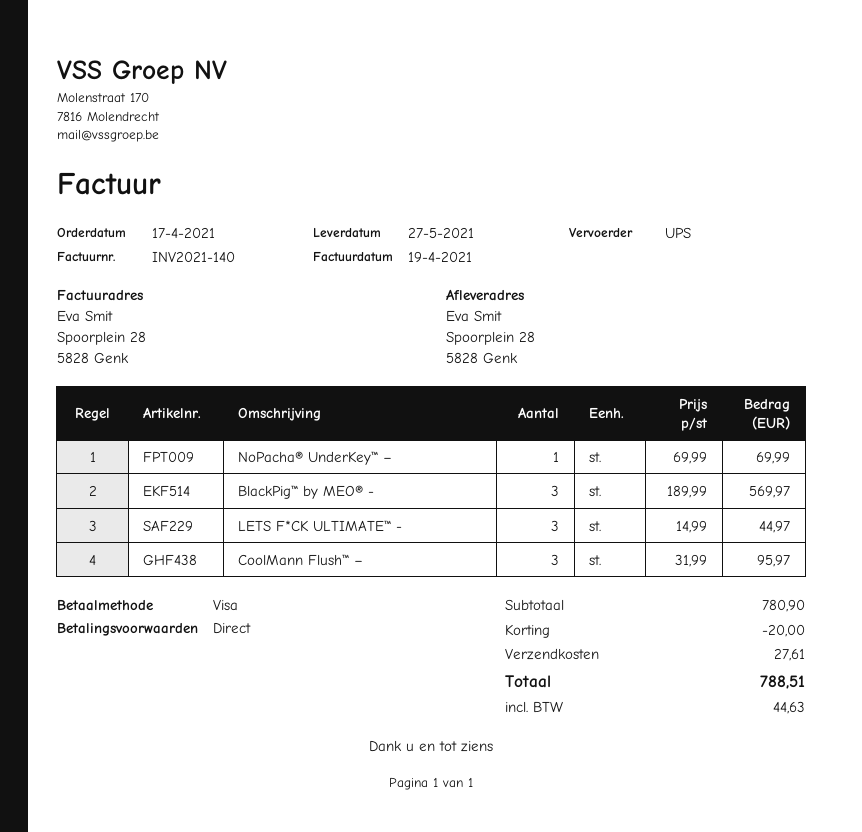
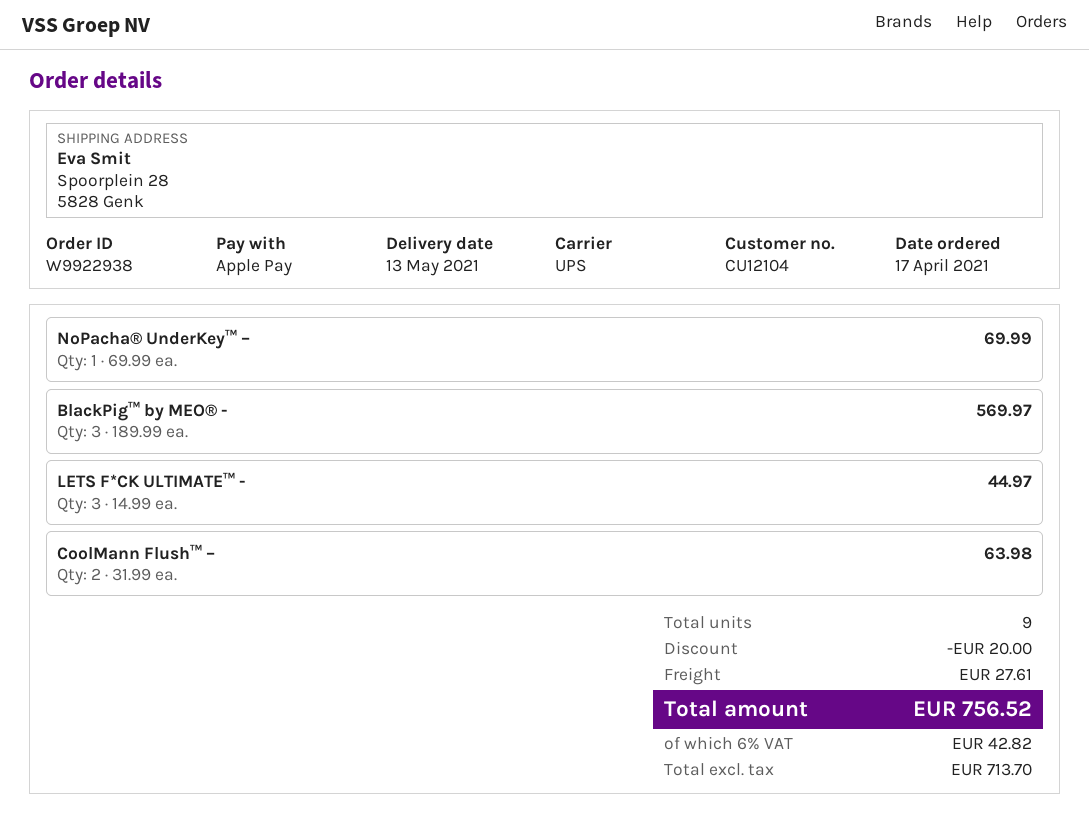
delivery date: 2021-05-27 -> 2021-05-13
payment method: Visa -> Apple Pay
CoolMann Flush™ –: 3 x 31.99 = 95.97 -> 2 x 31.99 = 63.98
tax: 44.63 -> 42.82
total: 788.51 -> 756.52

